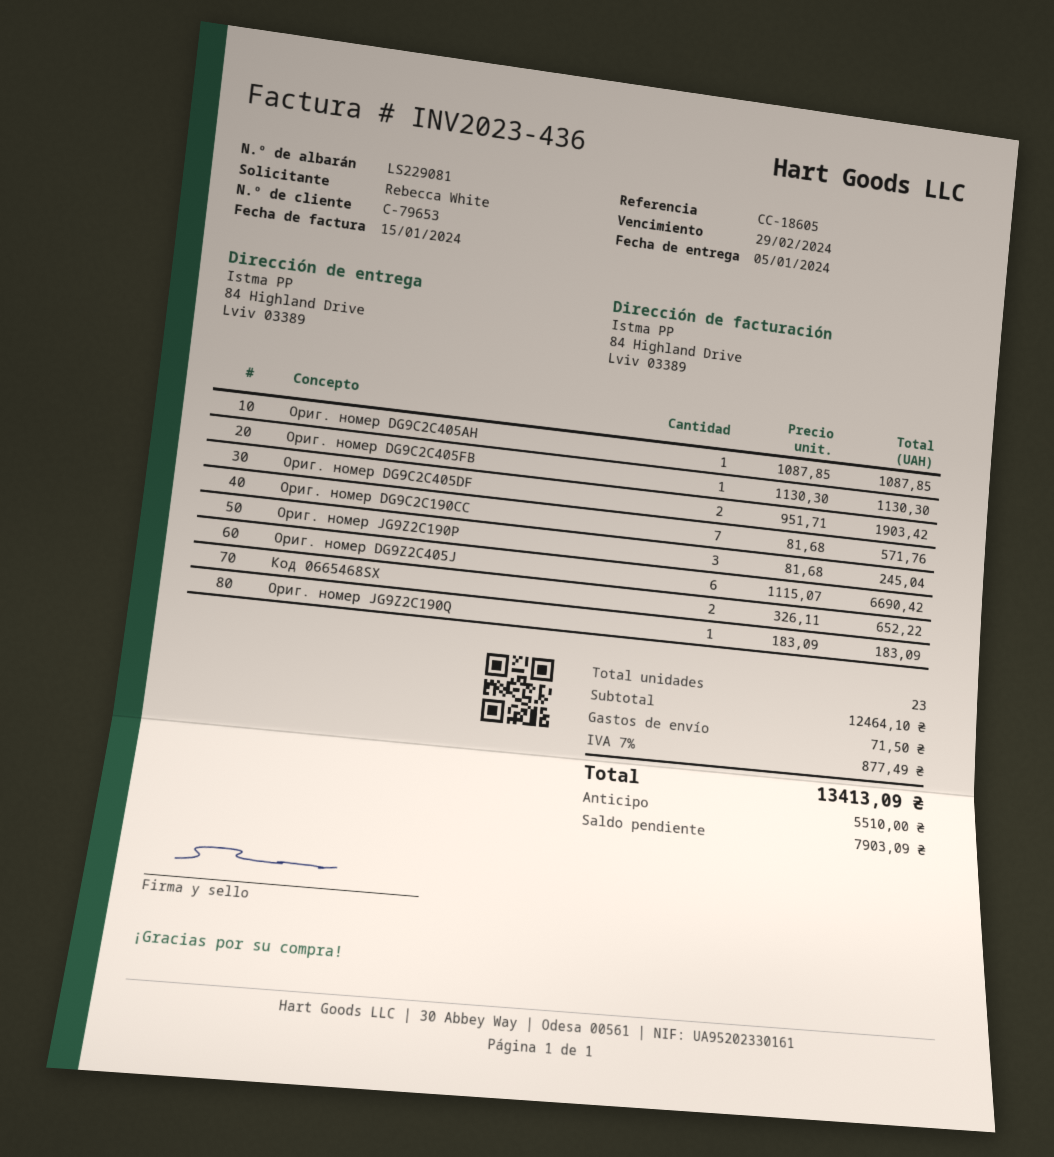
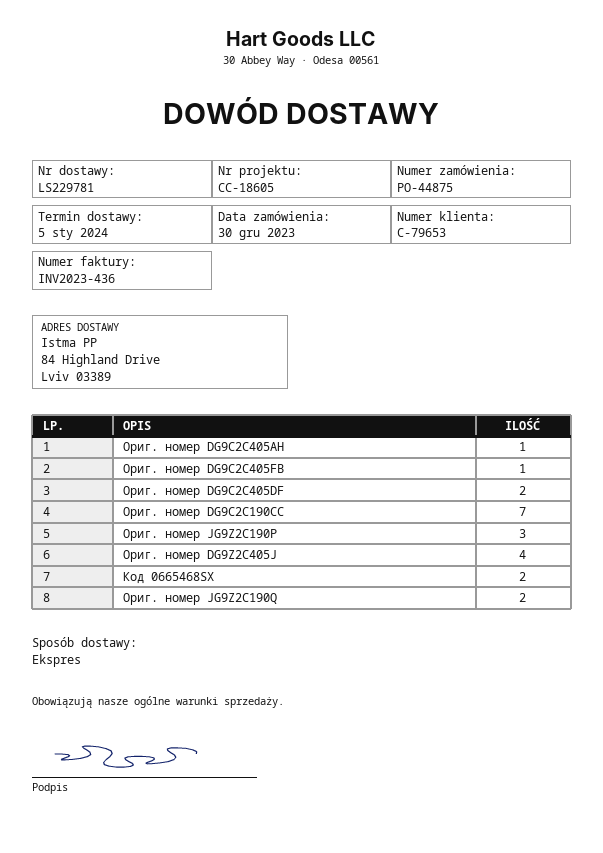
delivery note number: LS229081 -> LS229781
Ориг. номер DG9Z2C405J: 6 -> 4
Ориг. номер JG9Z2C190Q: 1 -> 2

